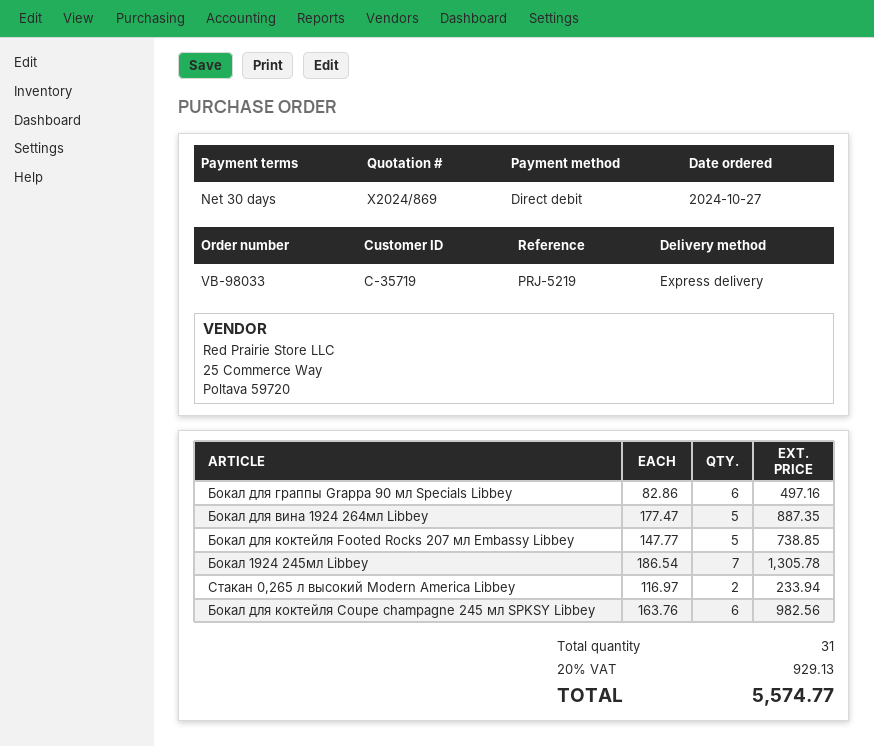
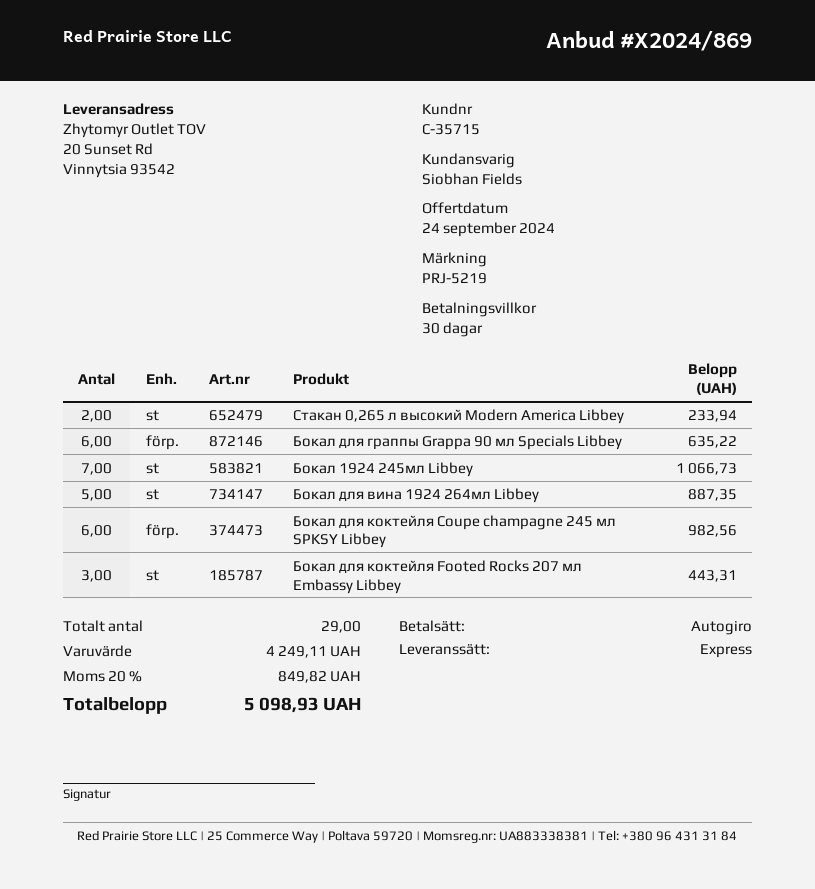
customer number: C-35719 -> C-35715
Бокал для граппы Grappa 90 мл Specials Libbey: 6 for 497.16 -> 6 for 635.22
Бокал для коктейля Footed Rocks 207 мл Embassy Libbey: 5 for 738.85 -> 3 for 443.31
Бокал 1924 245мл Libbey: 7 for 1305.78 -> 7 for 1066.73
total quantity: 31 -> 29
tax: 20% = 929.13 -> 20% = 849.82
total: 5574.77 -> 5098.93

